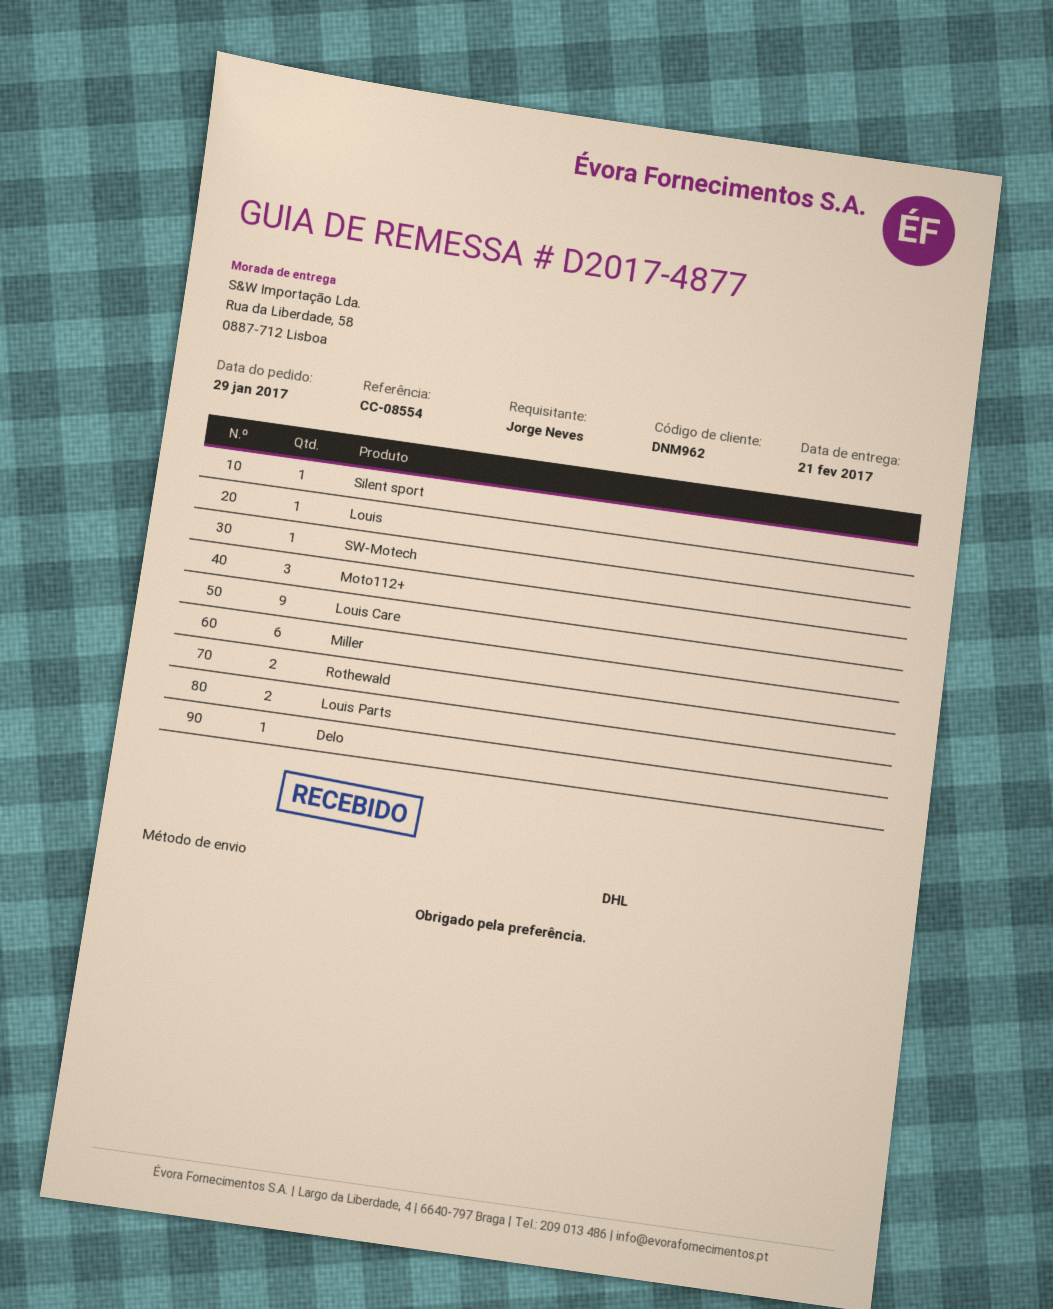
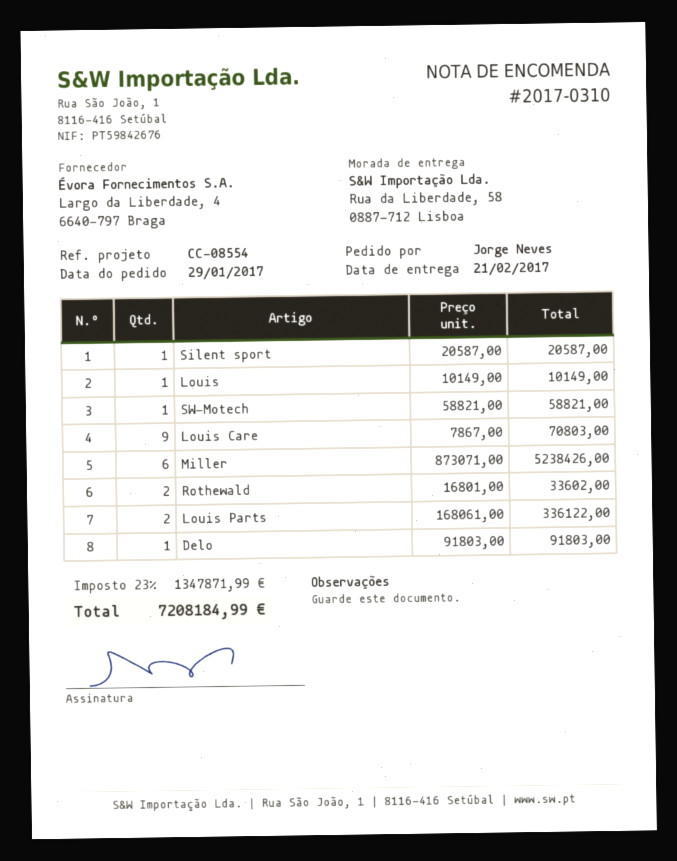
Moto112+: 3 -> none

